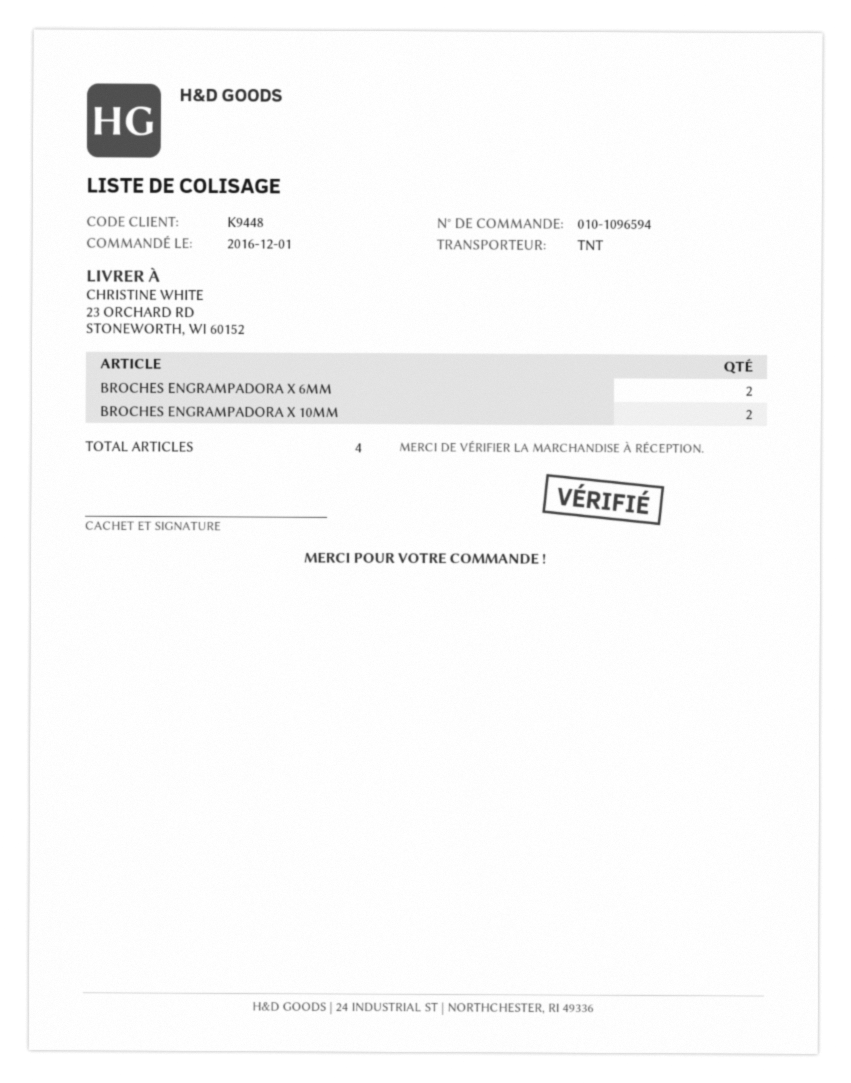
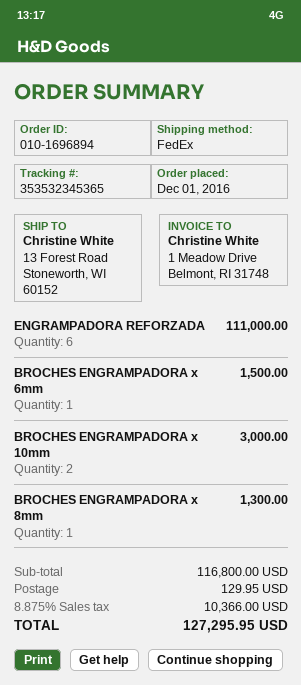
order number: 010-1096594 -> 010-1696894
shipping method: TNT -> FedEx
ship to: 23 ORCHARD RD, STONEWORTH, WI 60152 -> 13 Forest Road, Stoneworth, WI 60152
BROCHES ENGRAMPADORA X 6MM: 2 -> 1
ENGRAMPADORA REFORZADA: none -> 6
BROCHES ENGRAMPADORA x 8mm: none -> 1

